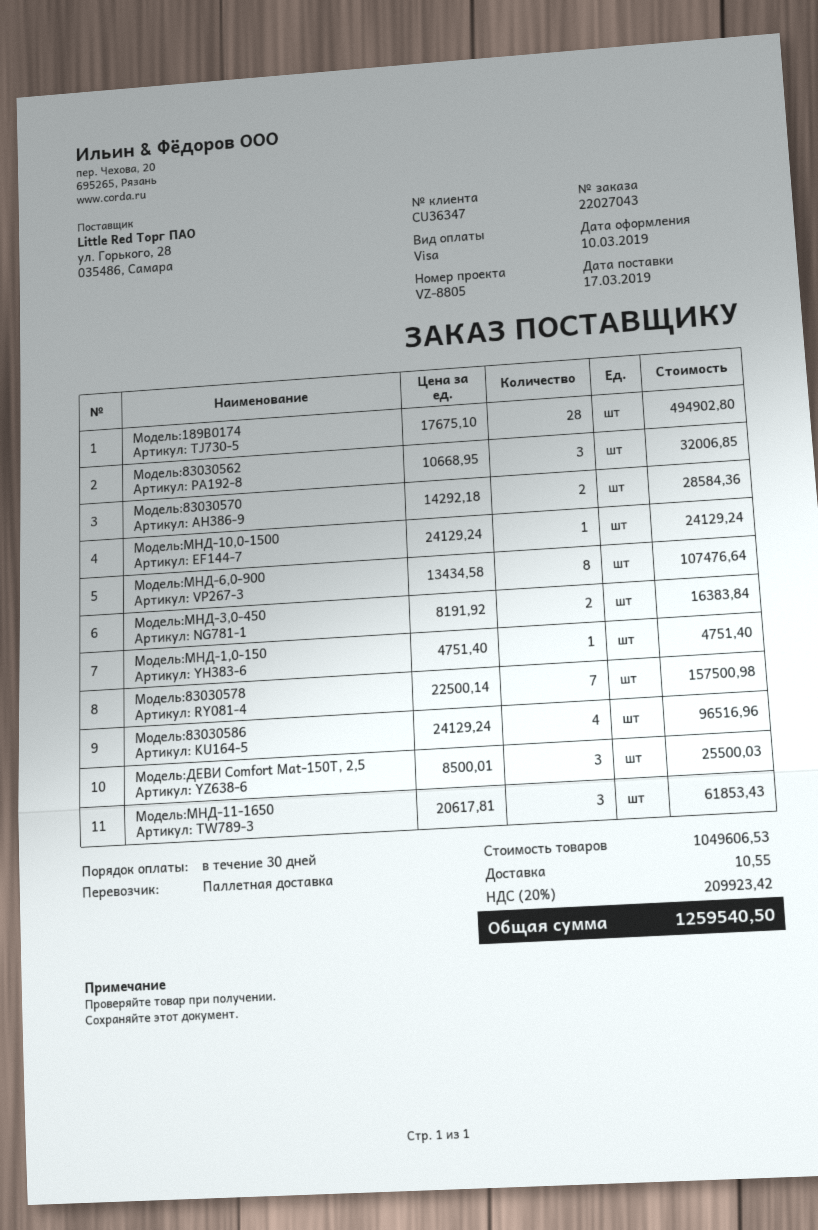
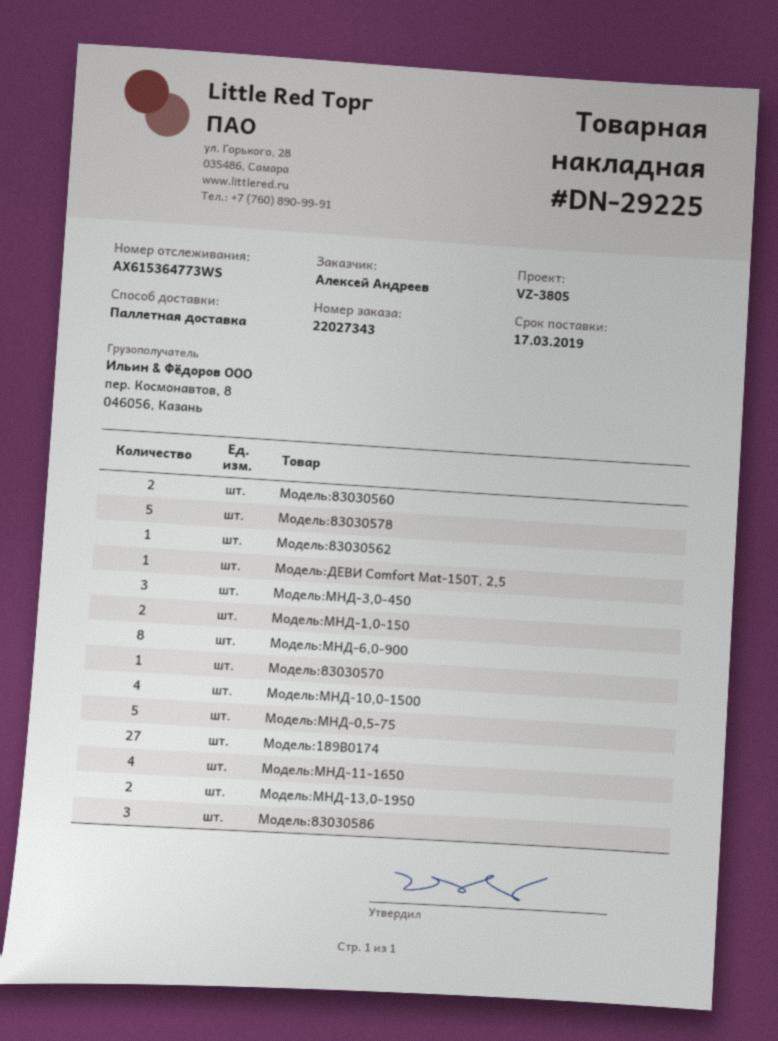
order number: 22027043 -> 22027343
reference: VZ-8805 -> VZ-3805
Модель:189B0174: 28 -> 27
Модель:83030562: 3 -> 1
Модель:83030570: 2 -> 1
Модель:МНД-10,0-1500: 1 -> 4
Модель:МНД-3,0-450: 2 -> 3
Модель:МНД-1,0-150: 1 -> 2
Модель:83030578: 7 -> 5
Модель:83030586: 4 -> 3
Модель:ДЕВИ Comfort Mat-150T, 2,5: 3 -> 1
Модель:МНД-11-1650: 3 -> 4
Модель:83030560: none -> 2
Модель:МНД-0,5-75: none -> 5
Модель:МНД-13,0-1950: none -> 2

